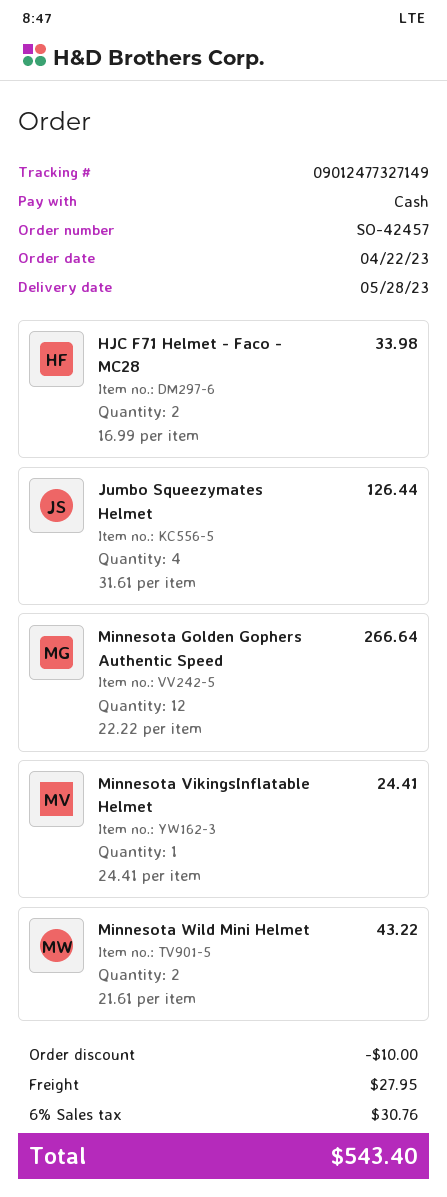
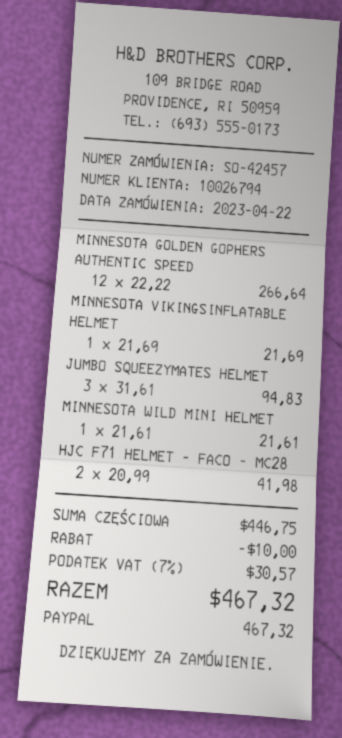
payment method: cash -> PayPal
HJC F71 Helmet - Faco - MC28: 2 x 16.99 = 33.98 -> 2 x 20.99 = 41.98
Jumbo Squeezymates Helmet: 4 x 31.61 = 126.44 -> 3 x 31.61 = 94.83
Minnesota VikingsInflatable Helmet: 1 x 24.41 = 24.41 -> 1 x 21.69 = 21.69
Minnesota Wild Mini Helmet: 2 x 21.61 = 43.22 -> 1 x 21.61 = 21.61
shipping: 27.95 -> none
tax: 6% = 30.76 -> 7% = 30.57
total: 543.40 -> 467.32

